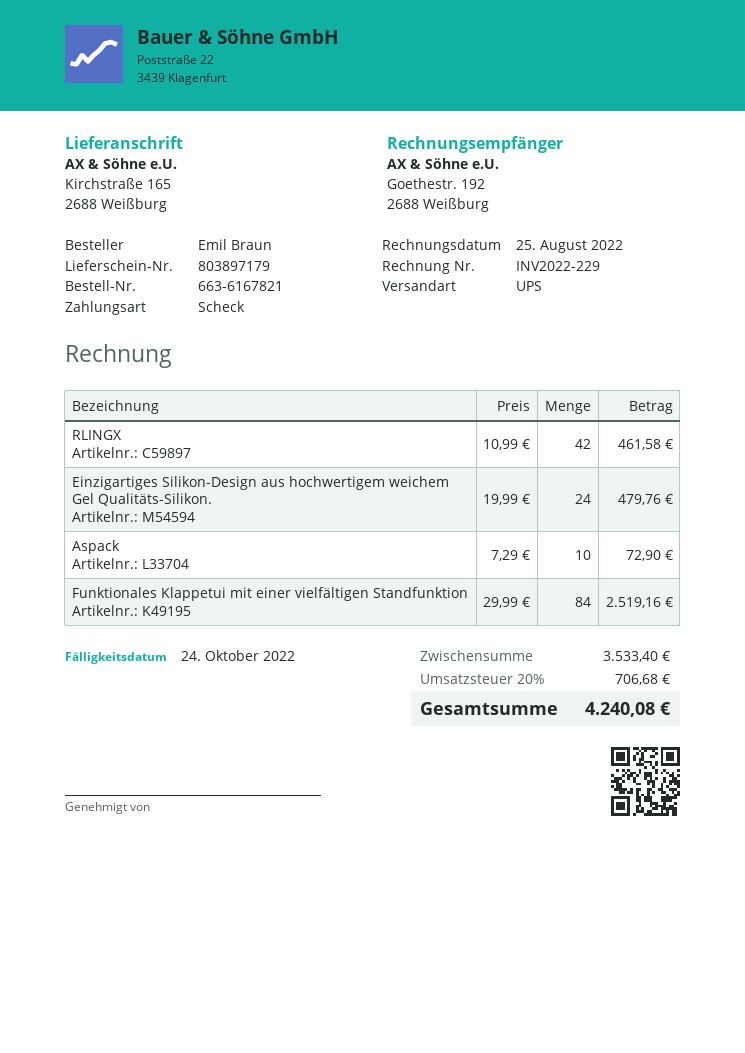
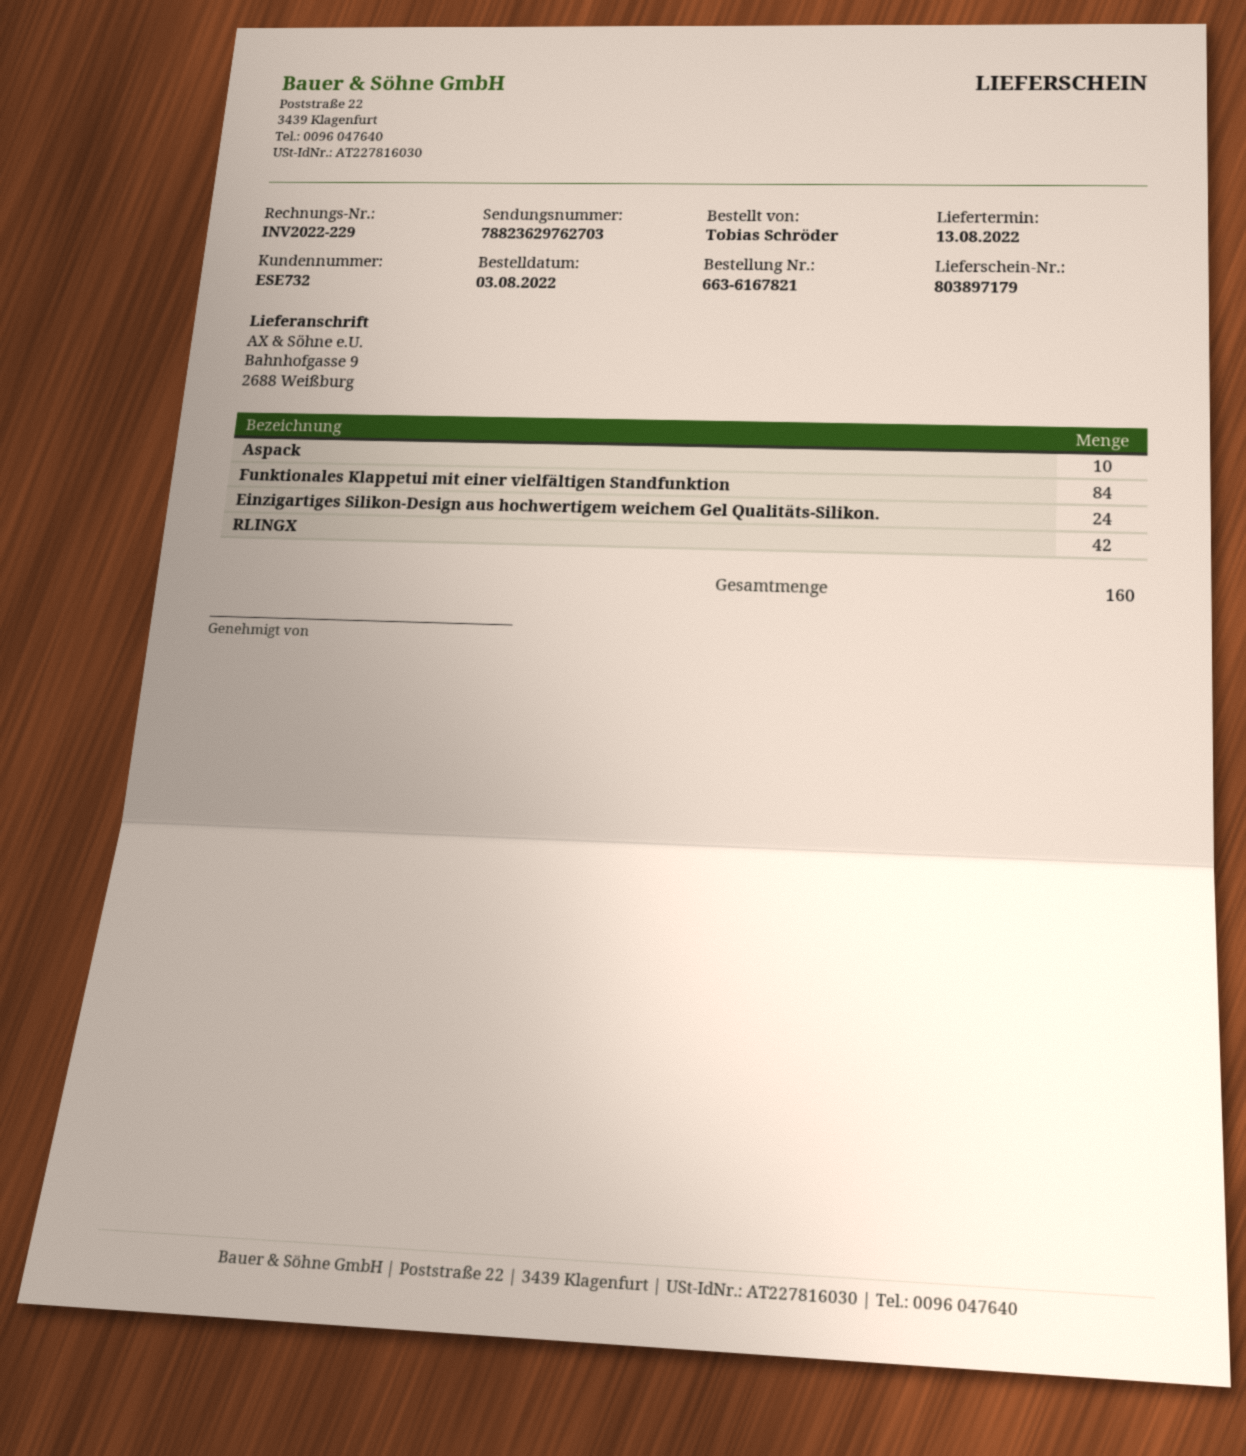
ordered by: Emil Braun -> Tobias Schröder
ship to: Kirchstraße 165, 2688 Weißburg -> Bahnhofgasse 9, 2688 Weißburg

